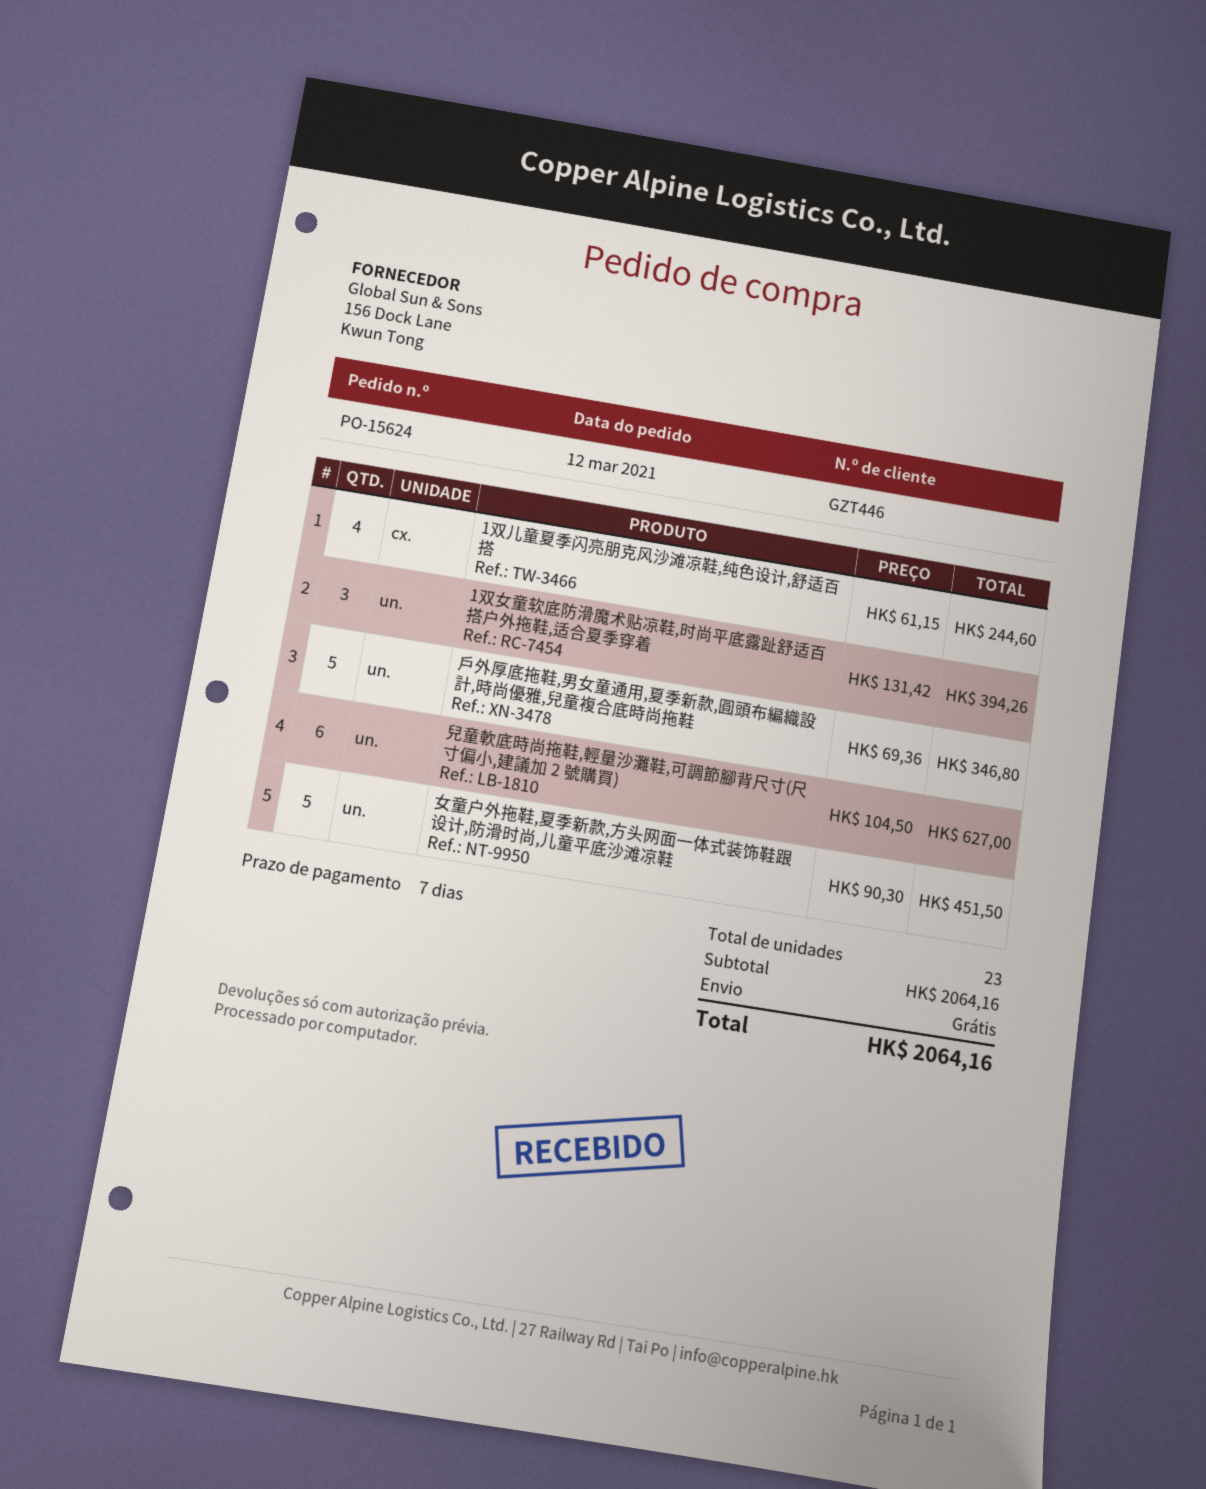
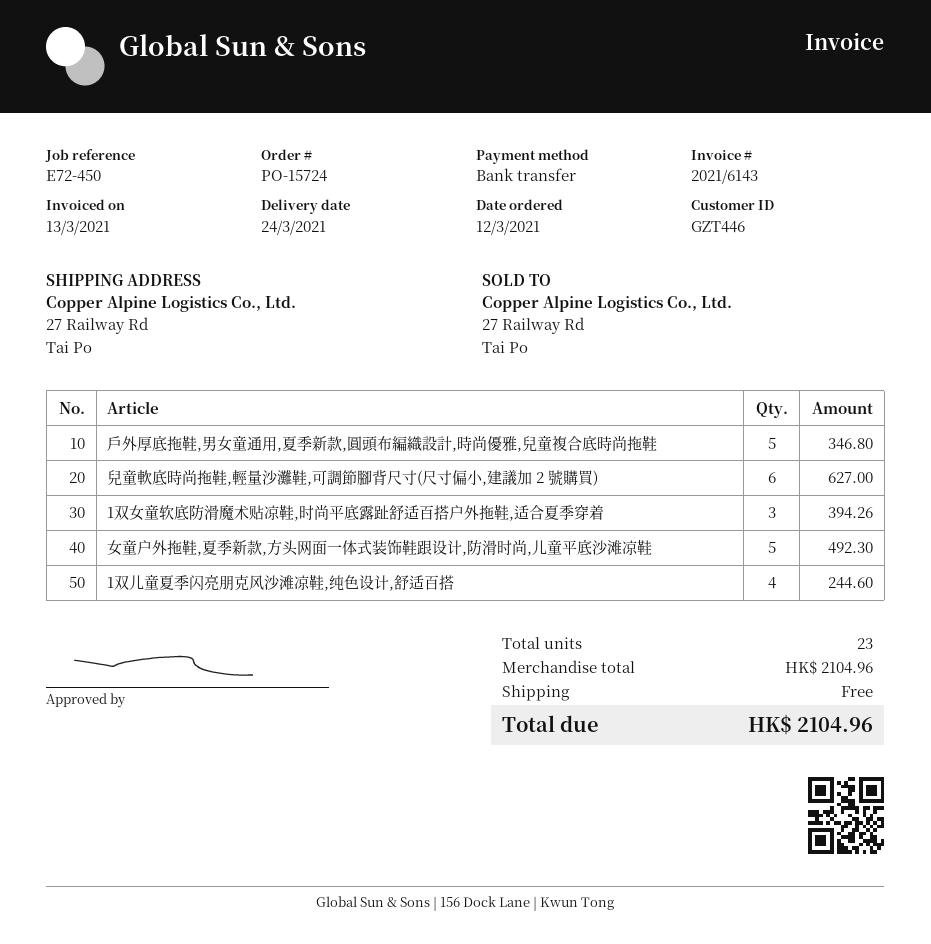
order number: PO-15624 -> PO-15724
女童户外拖鞋,夏季新款,方头网面一体式装饰鞋跟设计,防滑时尚,儿童平底沙滩凉鞋: 5 for 451.50 -> 5 for 492.30
subtotal: 2064.16 -> 2104.96
total: 2064.16 -> 2104.96

